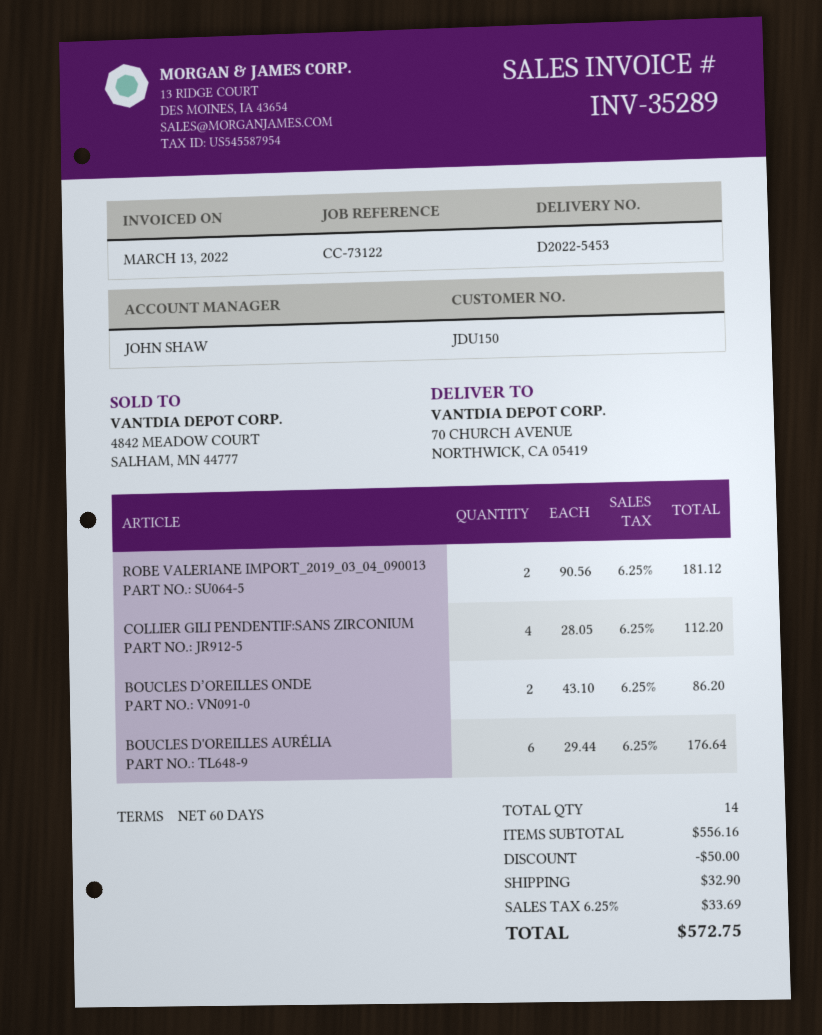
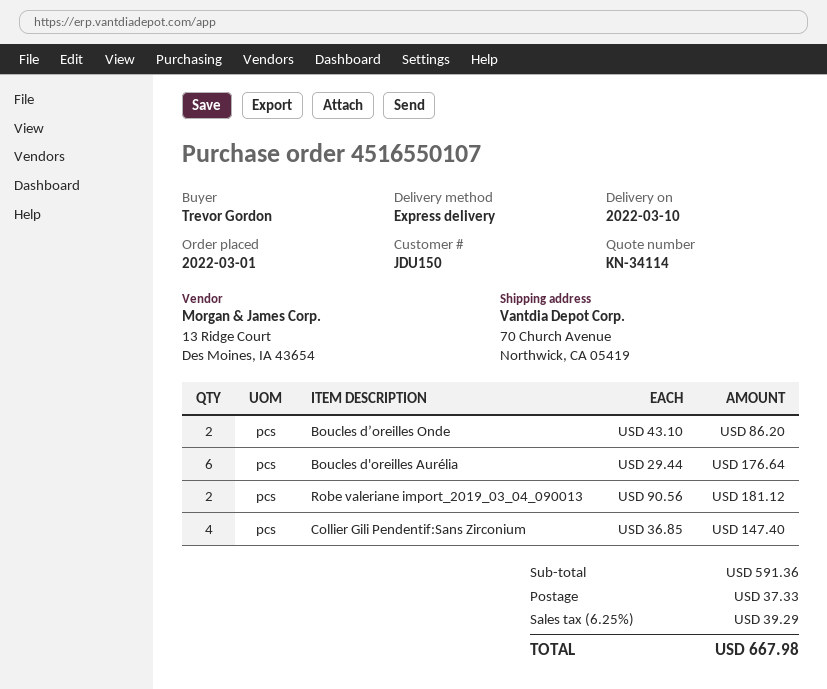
COLLIER GILI PENDENTIF:SANS ZIRCONIUM: 4 x 28.05 = 112.20 -> 4 x 36.85 = 147.40
subtotal: 556.16 -> 591.36
discount: 50.00 -> none
shipping: 32.90 -> 37.33
tax: 6.25% = 33.69 -> 6.25% = 39.29
total: 572.75 -> 667.98

